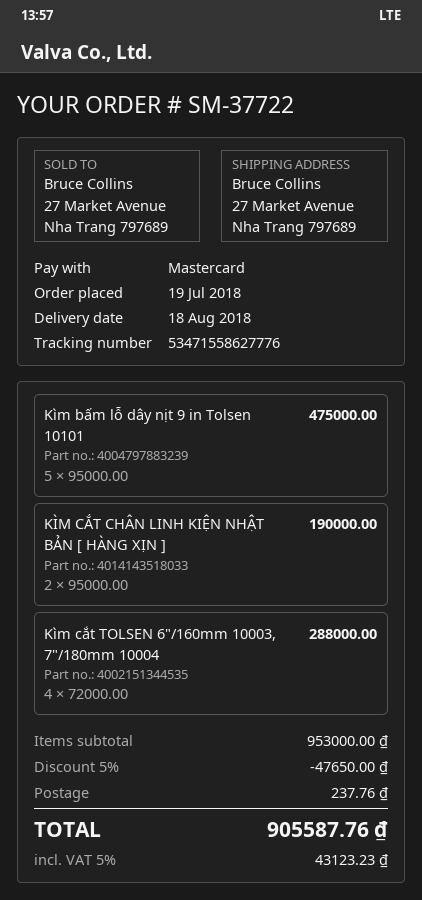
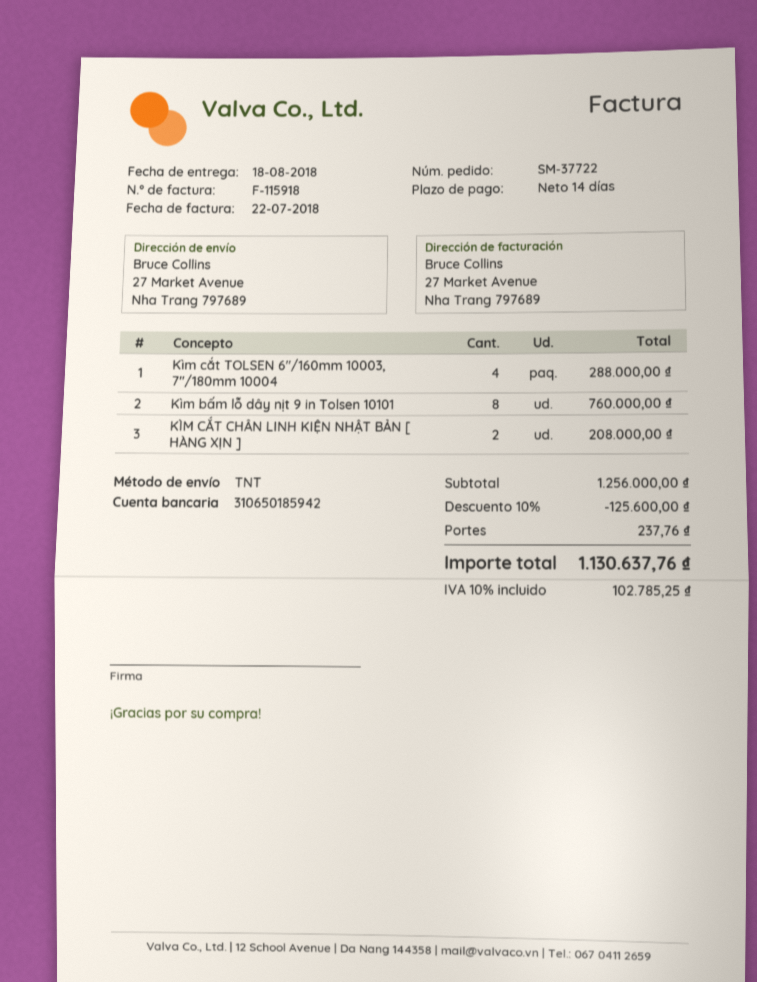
Kìm bấm lỗ dây nịt 9 in Tolsen 10101: 5 for 475000.00 -> 8 for 760000.00
KÌM CẮT CHÂN LINH KIỆN NHẬT BẢN [ HÀNG XỊN ]: 2 for 190000.00 -> 2 for 208000.00
subtotal: 953000.00 -> 1256000.00
discount: 5% = 47650.00 -> 10% = 125600.00
tax: 5% = 43123.23 -> 10% = 102785.25
total: 905587.76 -> 1130637.76

